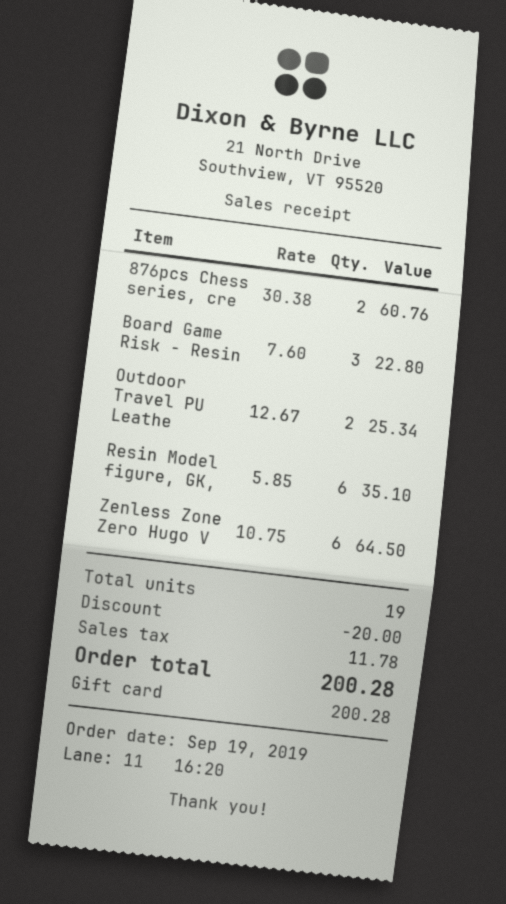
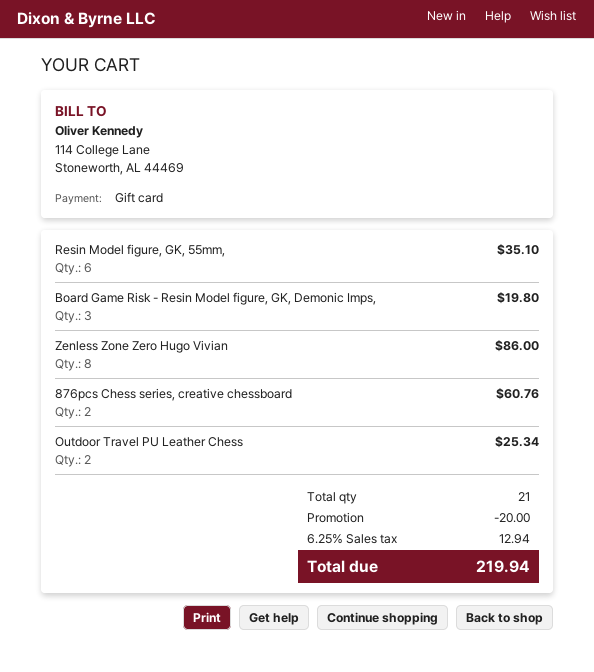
Board Game Risk - Resin: 3 for 22.80 -> 3 for 19.80
Zenless Zone Zero Hugo V: 6 for 64.50 -> 8 for 86.00
total quantity: 19 -> 21
tax: 11.78 -> 12.94
total: 200.28 -> 219.94

